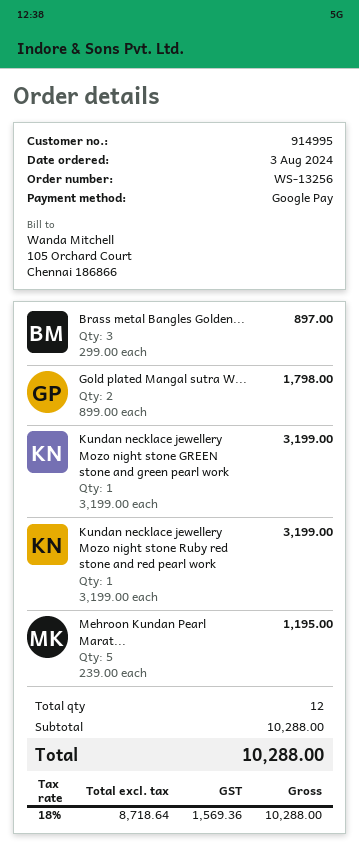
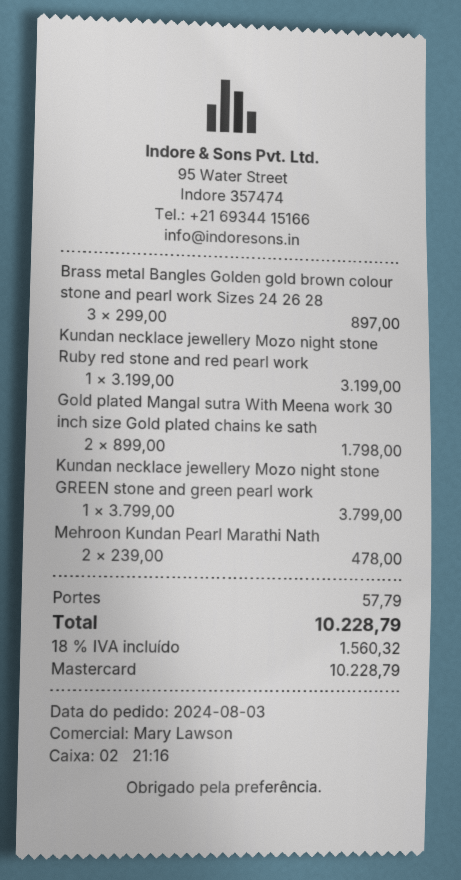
payment method: Google Pay -> Mastercard
Kundan necklace jewellery Mozo night stone GREEN stone and green pearl work: 1 x 3199.00 = 3199.00 -> 1 x 3799.00 = 3799.00
Mehroon Kundan Pearl Marat...: 5 x 239.00 = 1195.00 -> 2 x 239.00 = 478.00
shipping: none -> 57.79
tax: 18% = 1569.36 -> 18% = 1560.32
total: 10288.00 -> 10228.79

